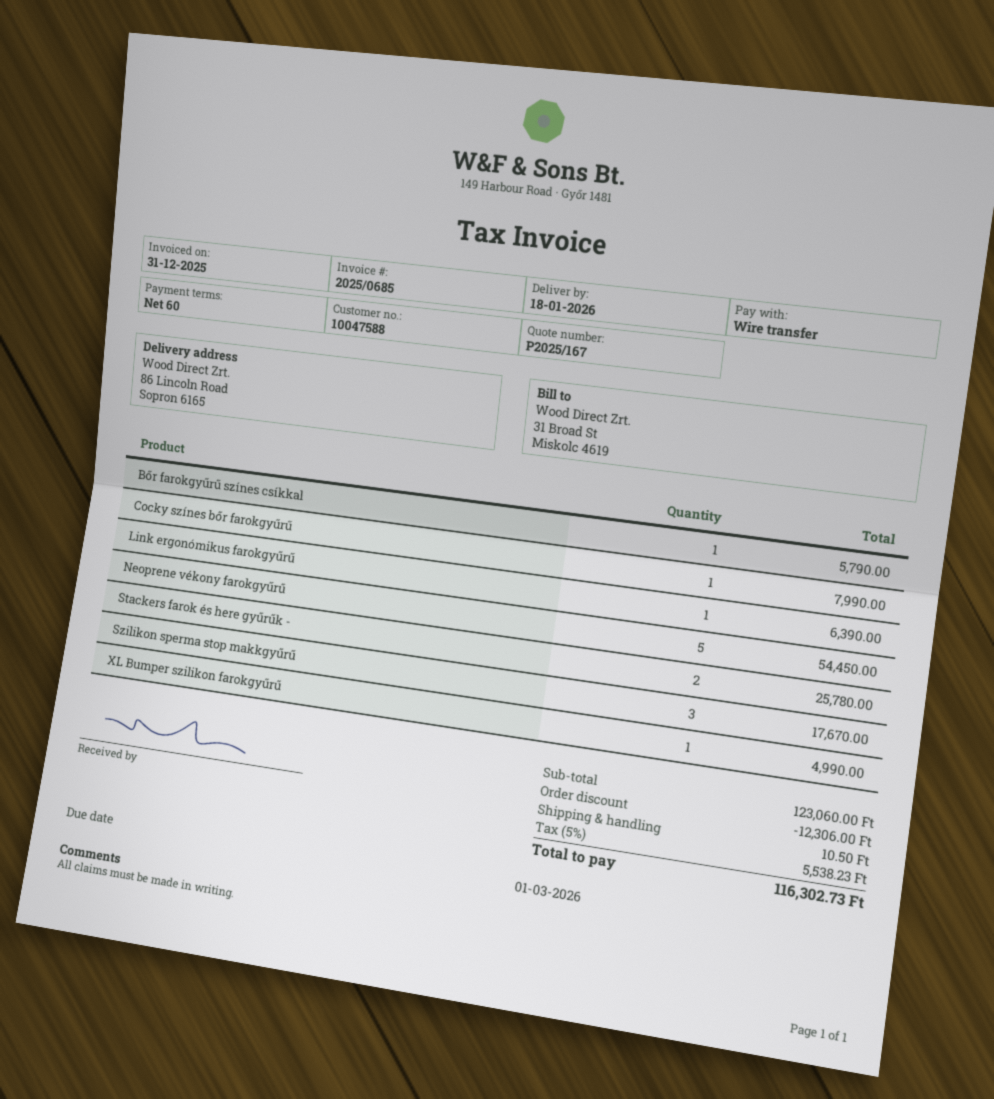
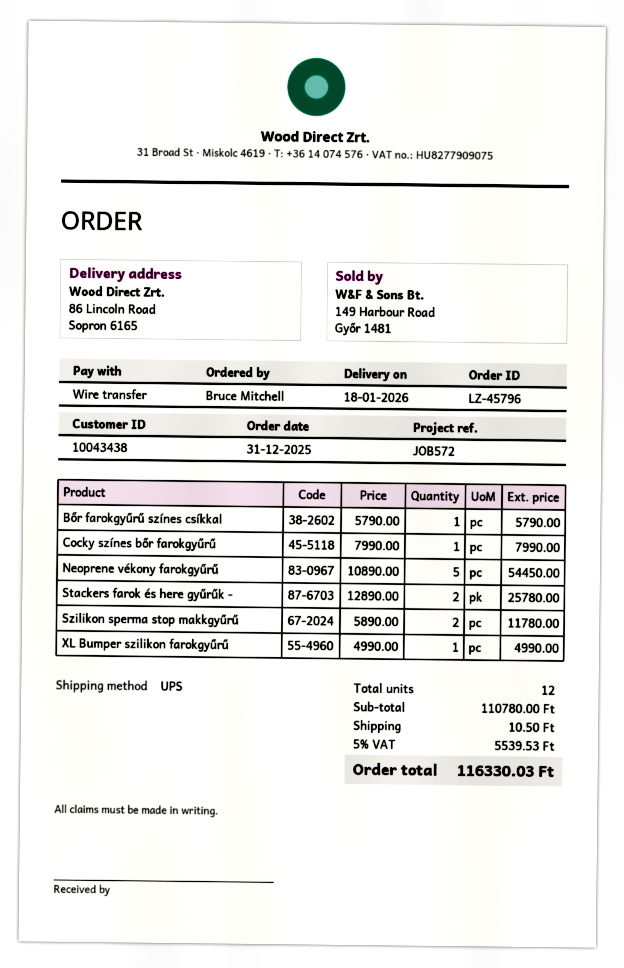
customer number: 10047588 -> 10043438
Link ergonómikus farokgyűrű: 1 for 6390.00 -> none
Szilikon sperma stop makkgyűrű: 3 for 17670.00 -> 2 for 11780.00
subtotal: 123060.00 -> 110780.00
discount: 12306.00 -> none
tax: 5% = 5538.23 -> 5% = 5539.53
total: 116302.73 -> 116330.03

